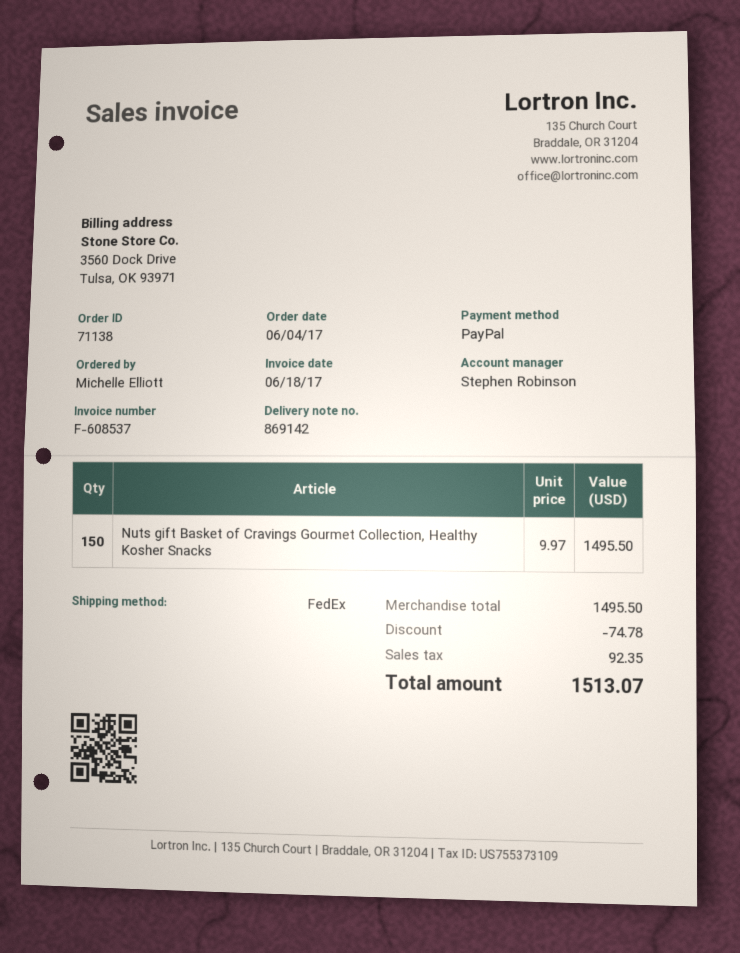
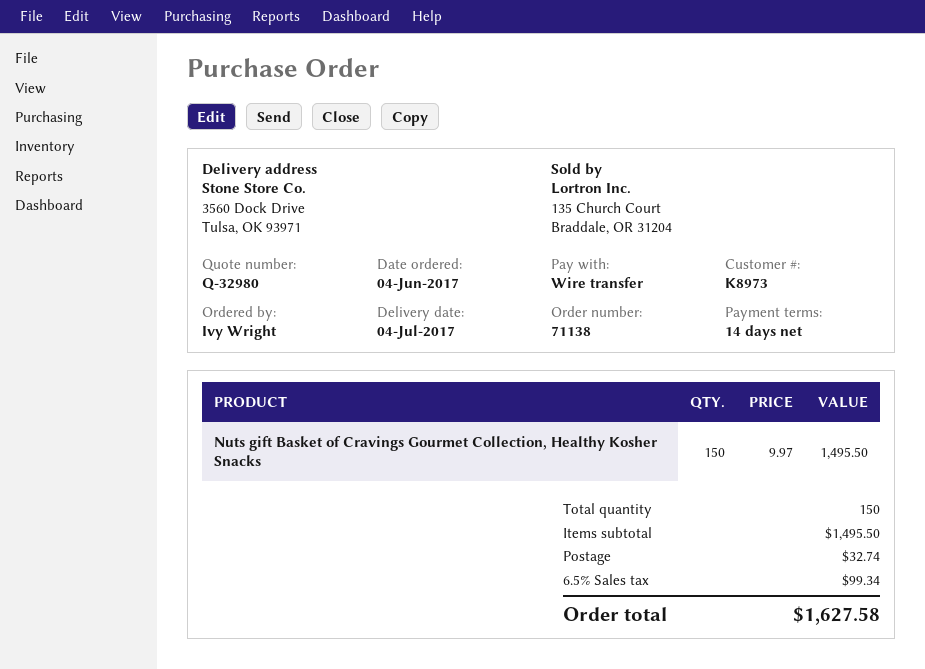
ordered by: Michelle Elliott -> Ivy Wright
payment method: PayPal -> bank transfer
discount: 74.78 -> none
shipping: none -> 32.74
tax: 92.35 -> 99.34
total: 1513.07 -> 1627.58

